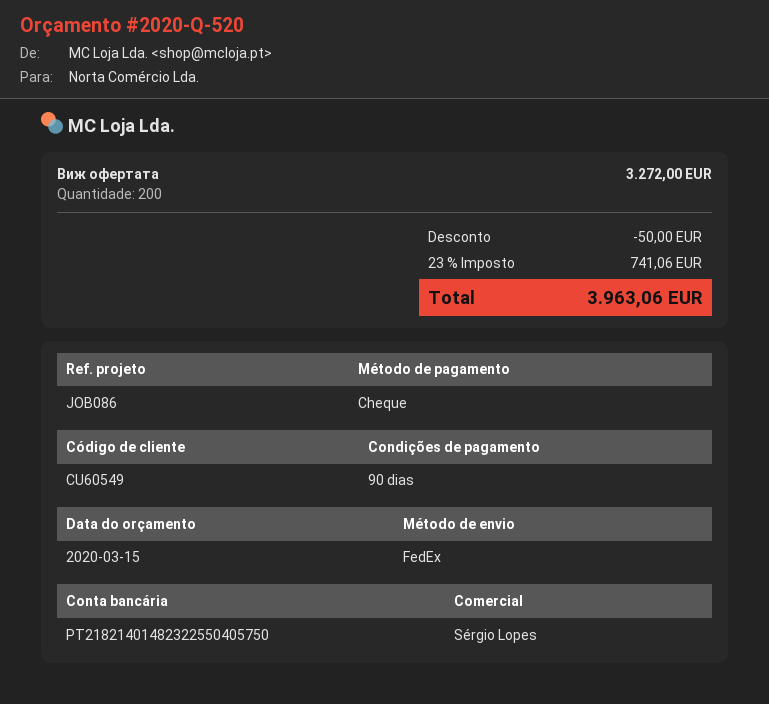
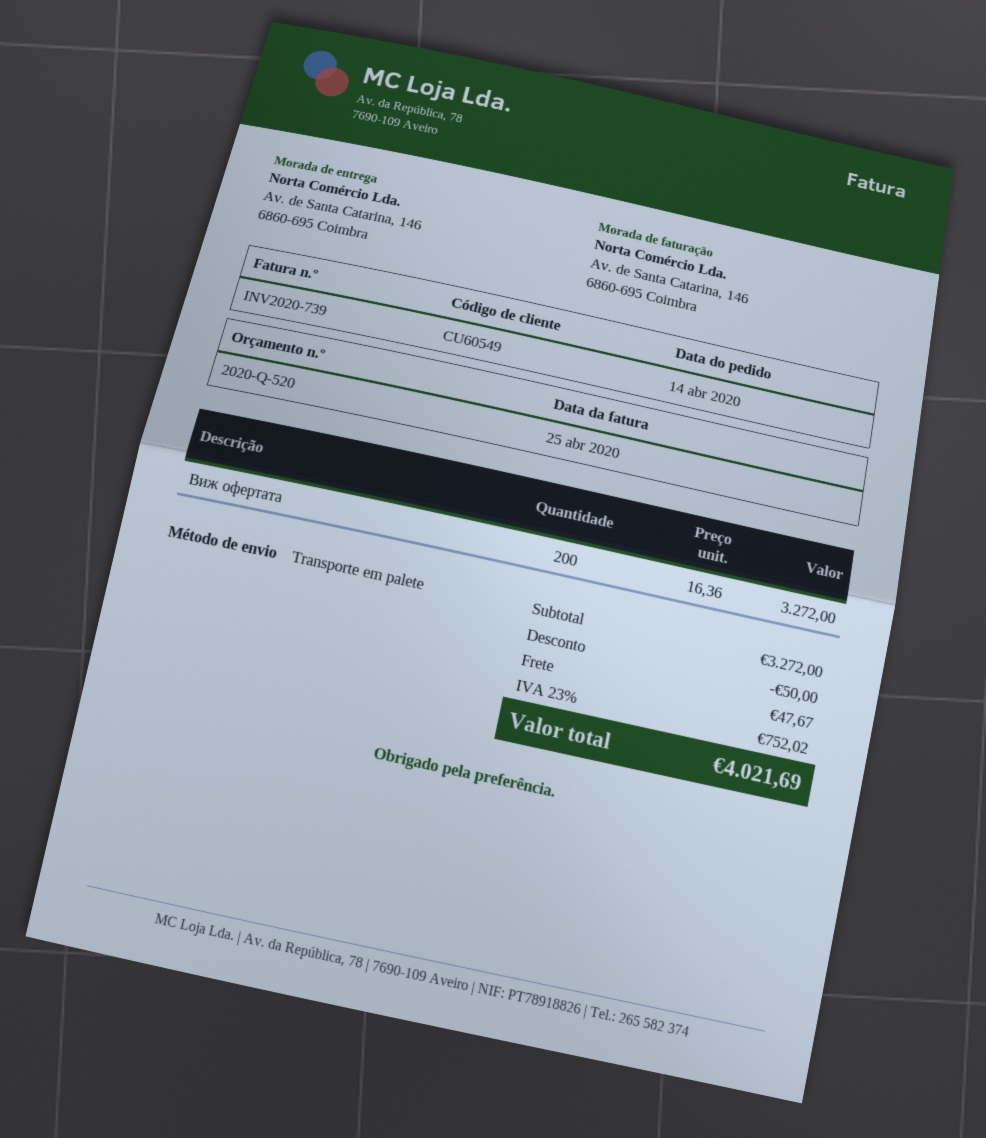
shipping method: FedEx -> pallet freight
shipping: none -> 47.67
tax: 23% = 741.06 -> 23% = 752.02
total: 3963.06 -> 4021.69

